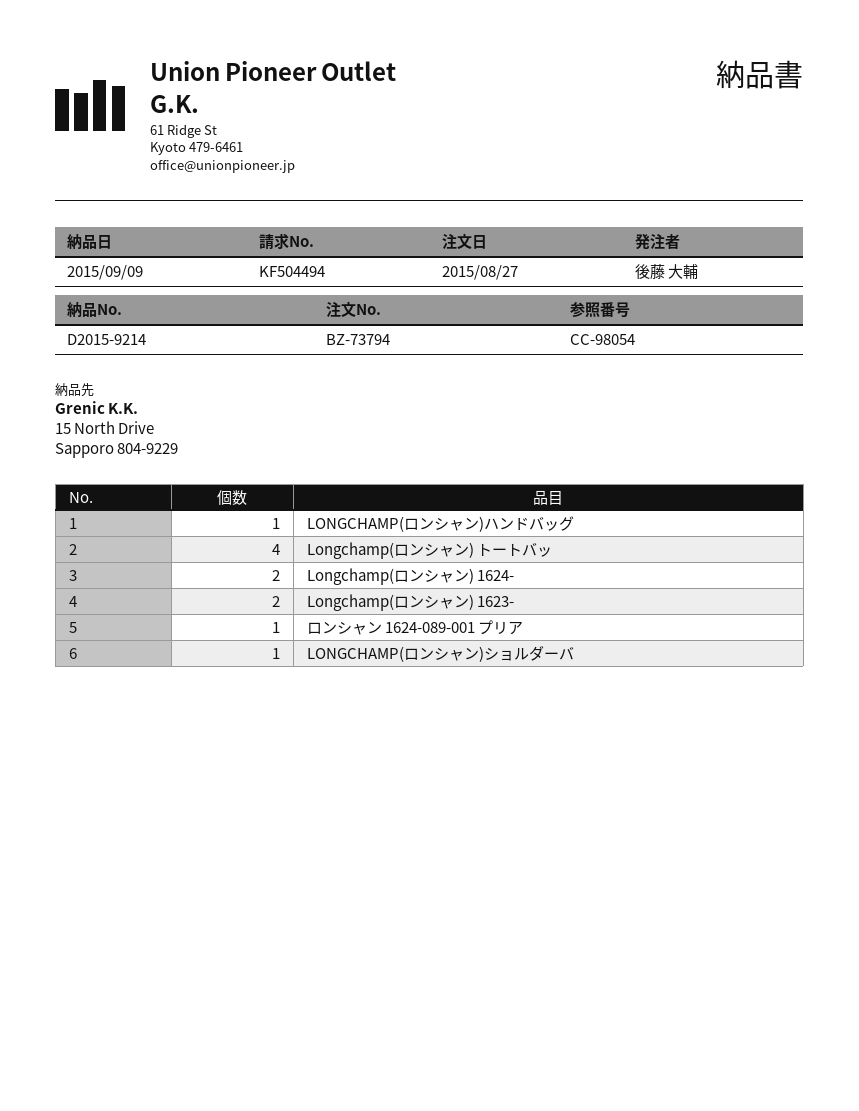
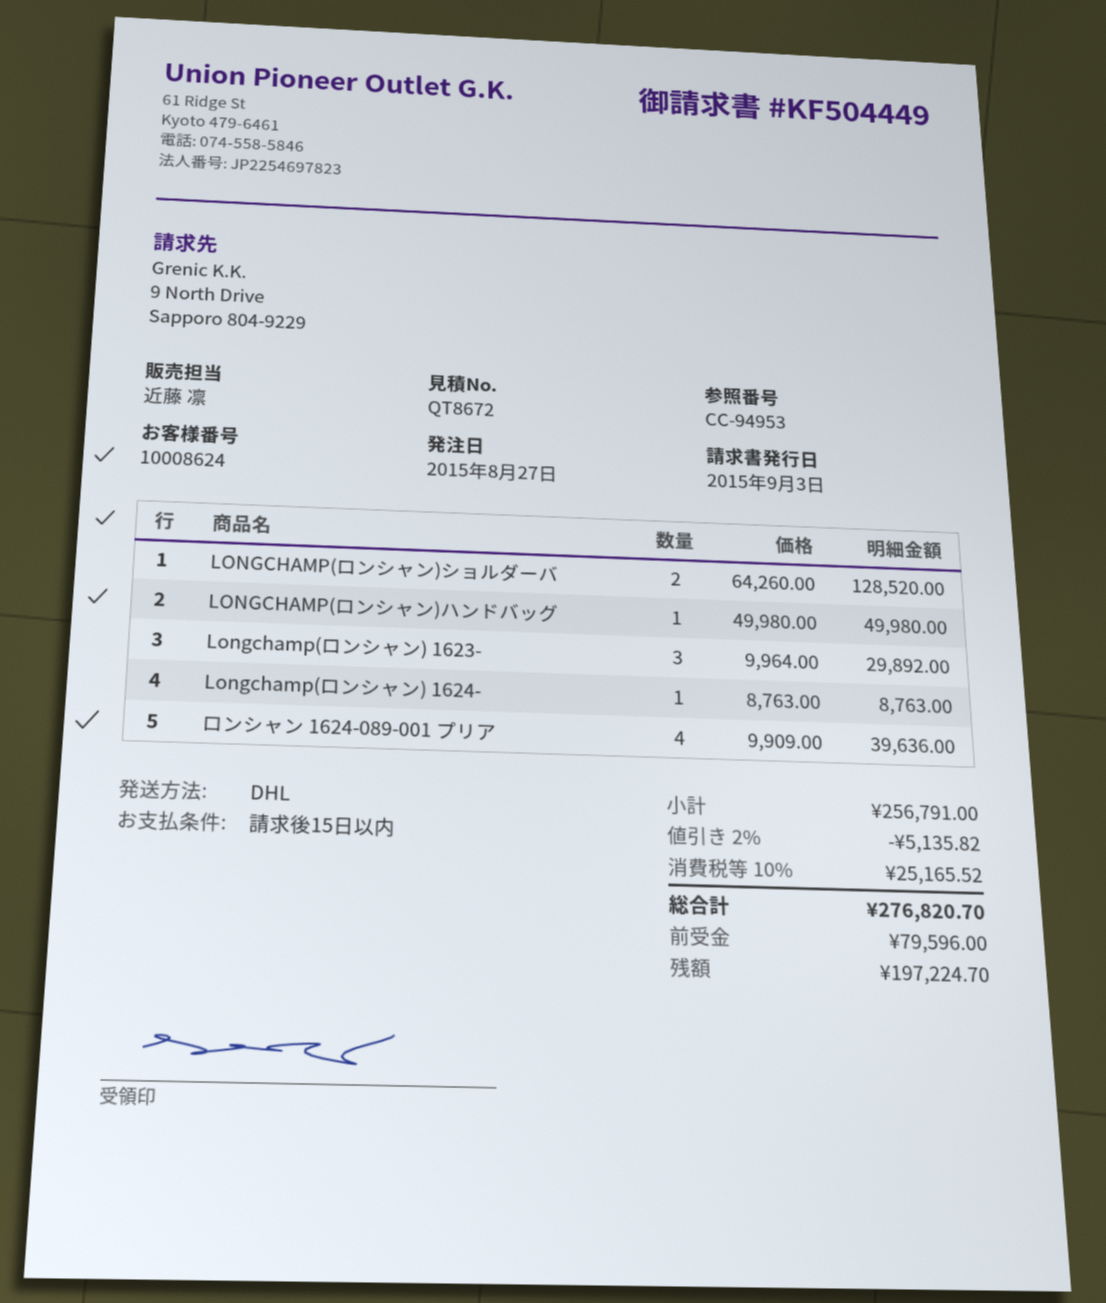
invoice number: KF504494 -> KF504449
reference: CC-98054 -> CC-94953
Longchamp(ロンシャン) トートバッ: 4 -> none
Longchamp(ロンシャン) 1624-: 2 -> 1
Longchamp(ロンシャン) 1623-: 2 -> 3
ロンシャン 1624-089-001 プリア: 1 -> 4
LONGCHAMP(ロンシャン)ショルダーバ: 1 -> 2

